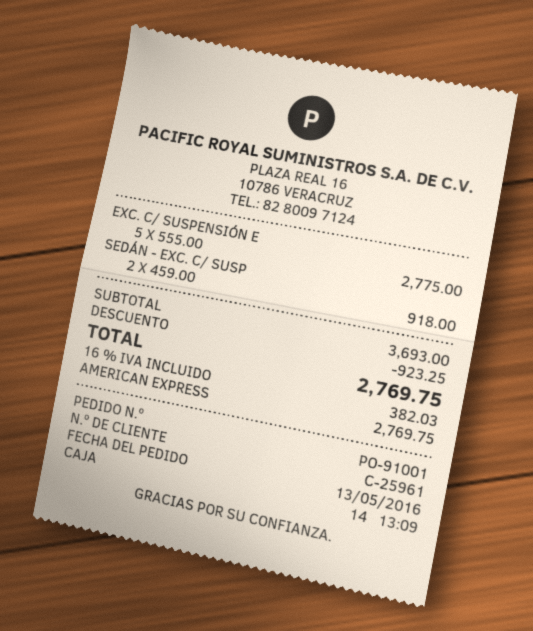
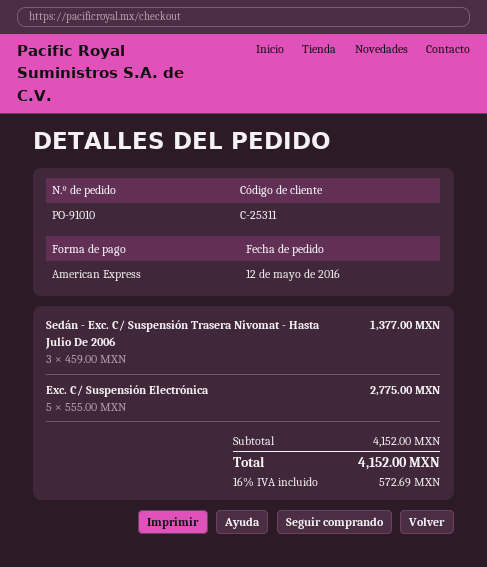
order number: PO-91001 -> PO-91010
order date: 2016-05-13 -> 2016-05-12
customer number: C-25961 -> C-25311
SEDÁN - EXC. C/ SUSP: 2 x 459.00 = 918.00 -> 3 x 459.00 = 1377.00
subtotal: 3693.00 -> 4152.00
discount: 923.25 -> none
tax: 16% = 382.03 -> 16% = 572.69
total: 2769.75 -> 4152.00

